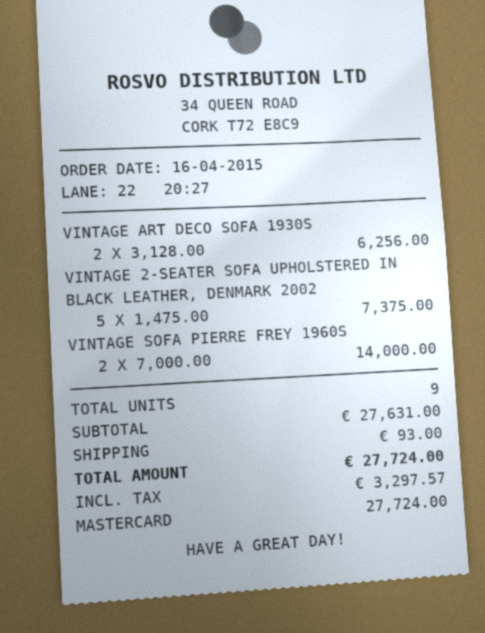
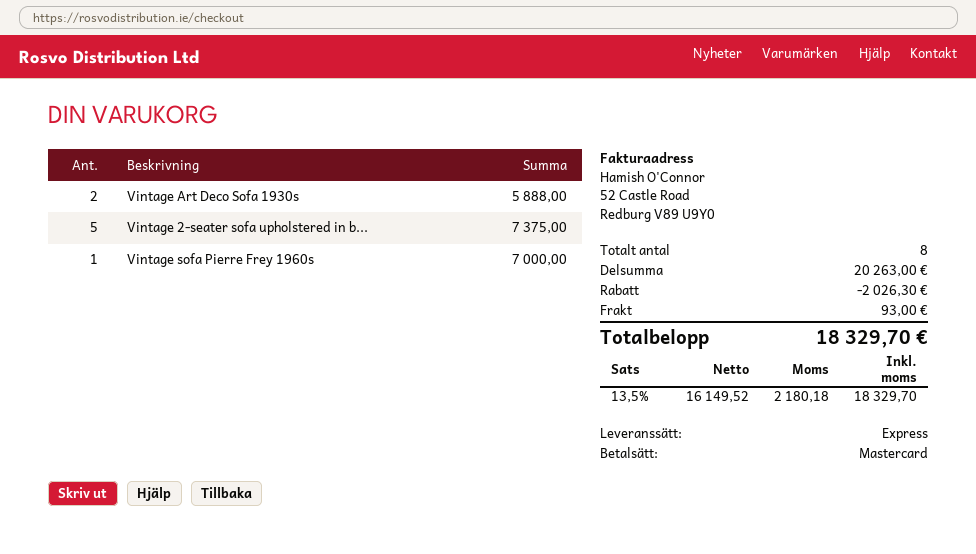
VINTAGE ART DECO SOFA 1930S: 2 for 6256.00 -> 2 for 5888.00
VINTAGE SOFA PIERRE FREY 1960S: 2 for 14000.00 -> 1 for 7000.00
total quantity: 9 -> 8
subtotal: 27631.00 -> 20263.00
discount: none -> 2026.30
tax: 3297.57 -> 2180.18
total: 27724.00 -> 18329.70

